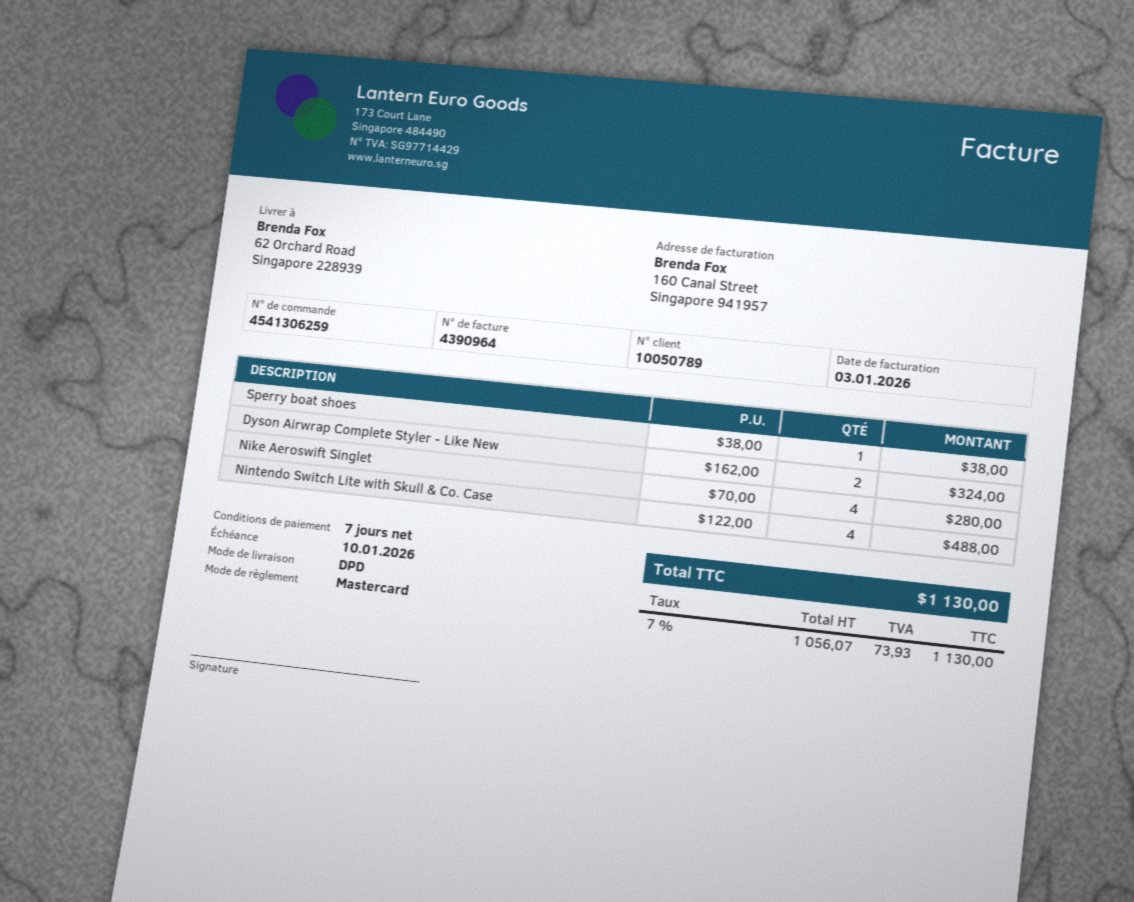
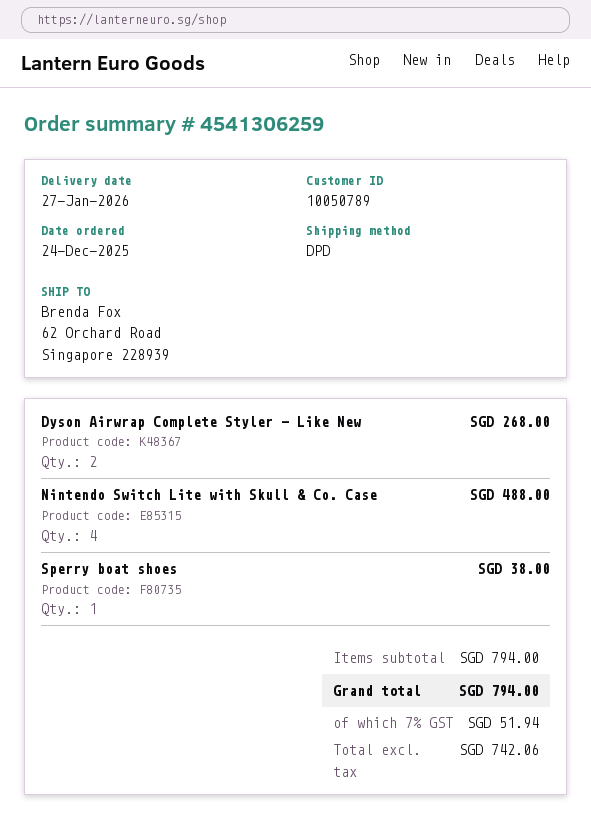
Dyson Airwrap Complete Styler - Like New: 2 for 324.00 -> 2 for 268.00
Nike Aeroswift Singlet: 4 for 280.00 -> none
net: 1056.07 -> 742.06
tax: 7% = 73.93 -> 7% = 51.94
total: 1130.00 -> 794.00

